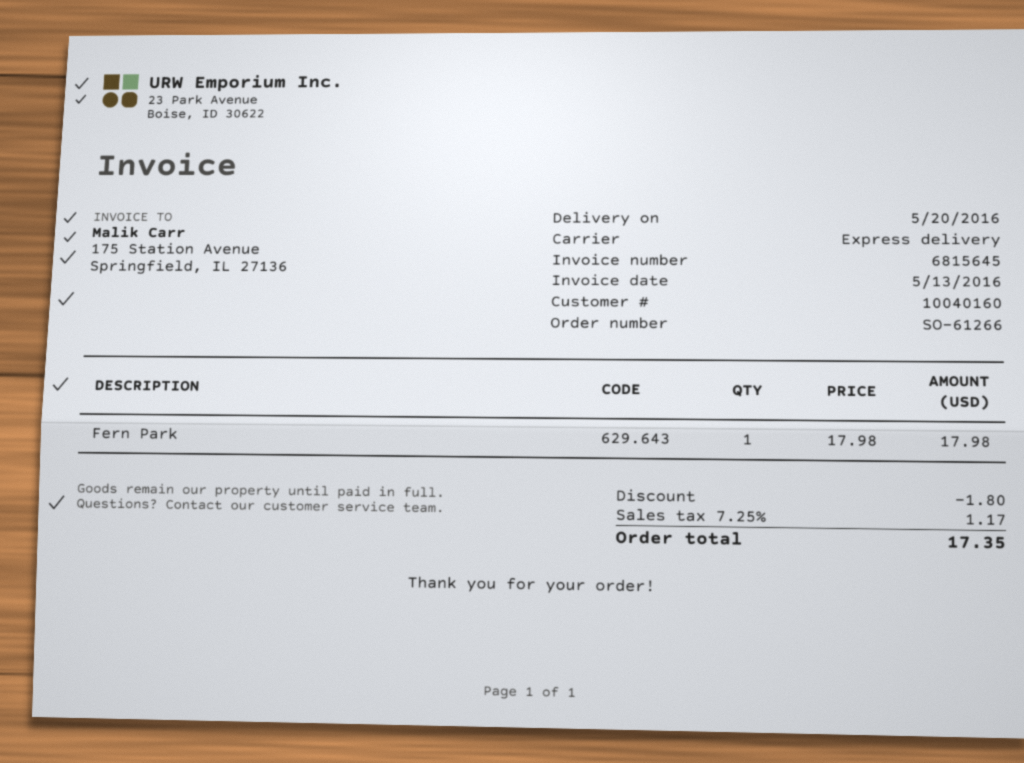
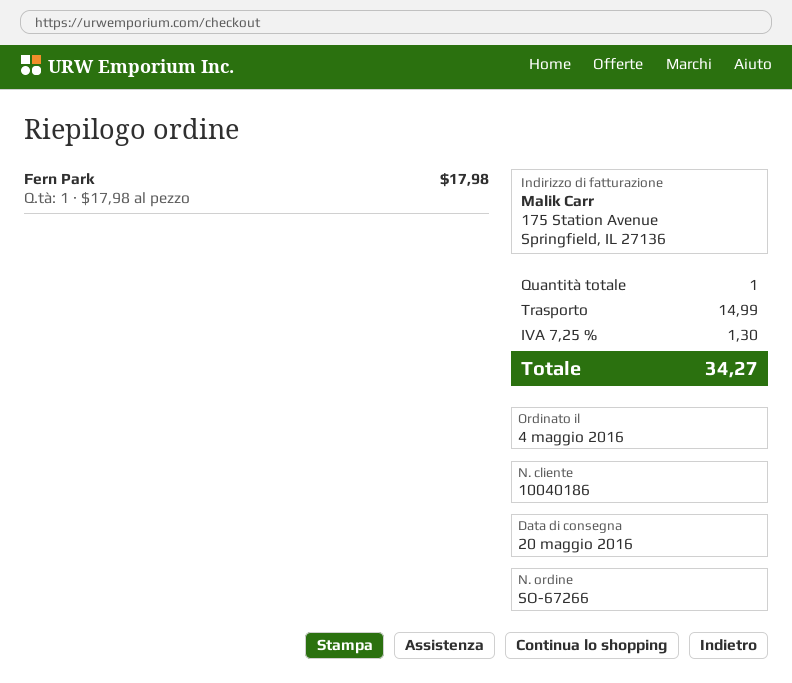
order number: SO-61266 -> SO-67266
customer number: 10040160 -> 10040186
discount: 1.80 -> none
shipping: none -> 14.99
tax: 7.25% = 1.17 -> 7.25% = 1.30
total: 17.35 -> 34.27

